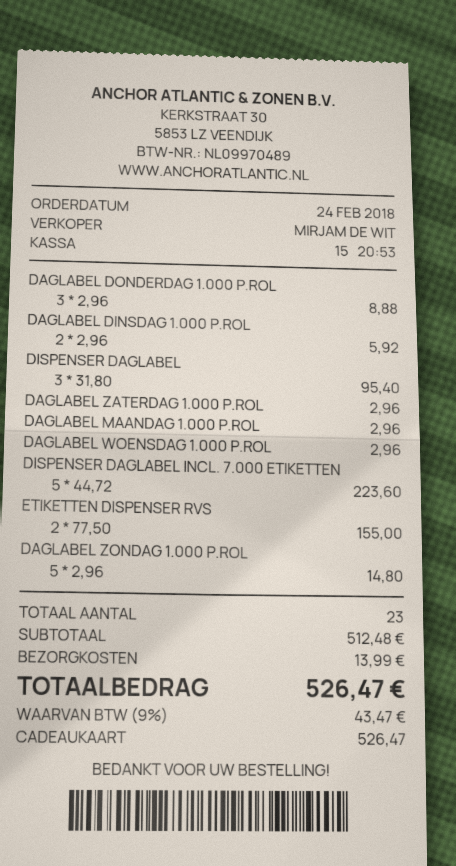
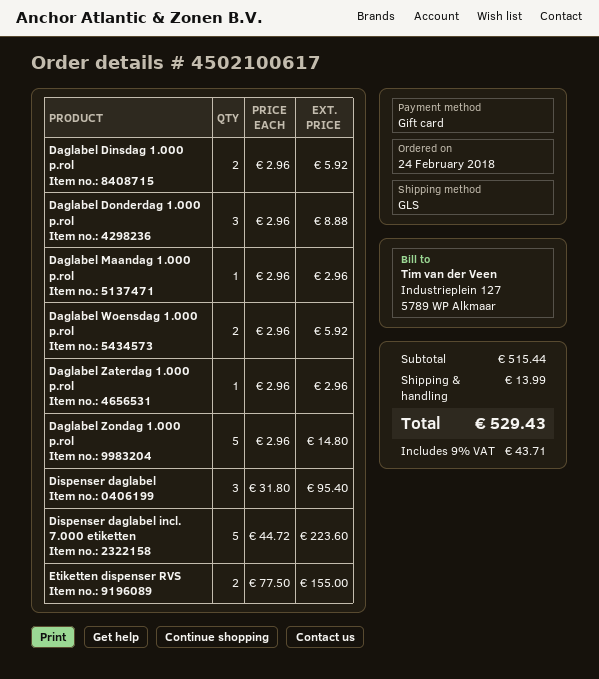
DAGLABEL WOENSDAG 1.000 P.ROL: 1 x 2.96 = 2.96 -> 2 x 2.96 = 5.92
subtotal: 512.48 -> 515.44
tax: 9% = 43.47 -> 9% = 43.71
total: 526.47 -> 529.43

